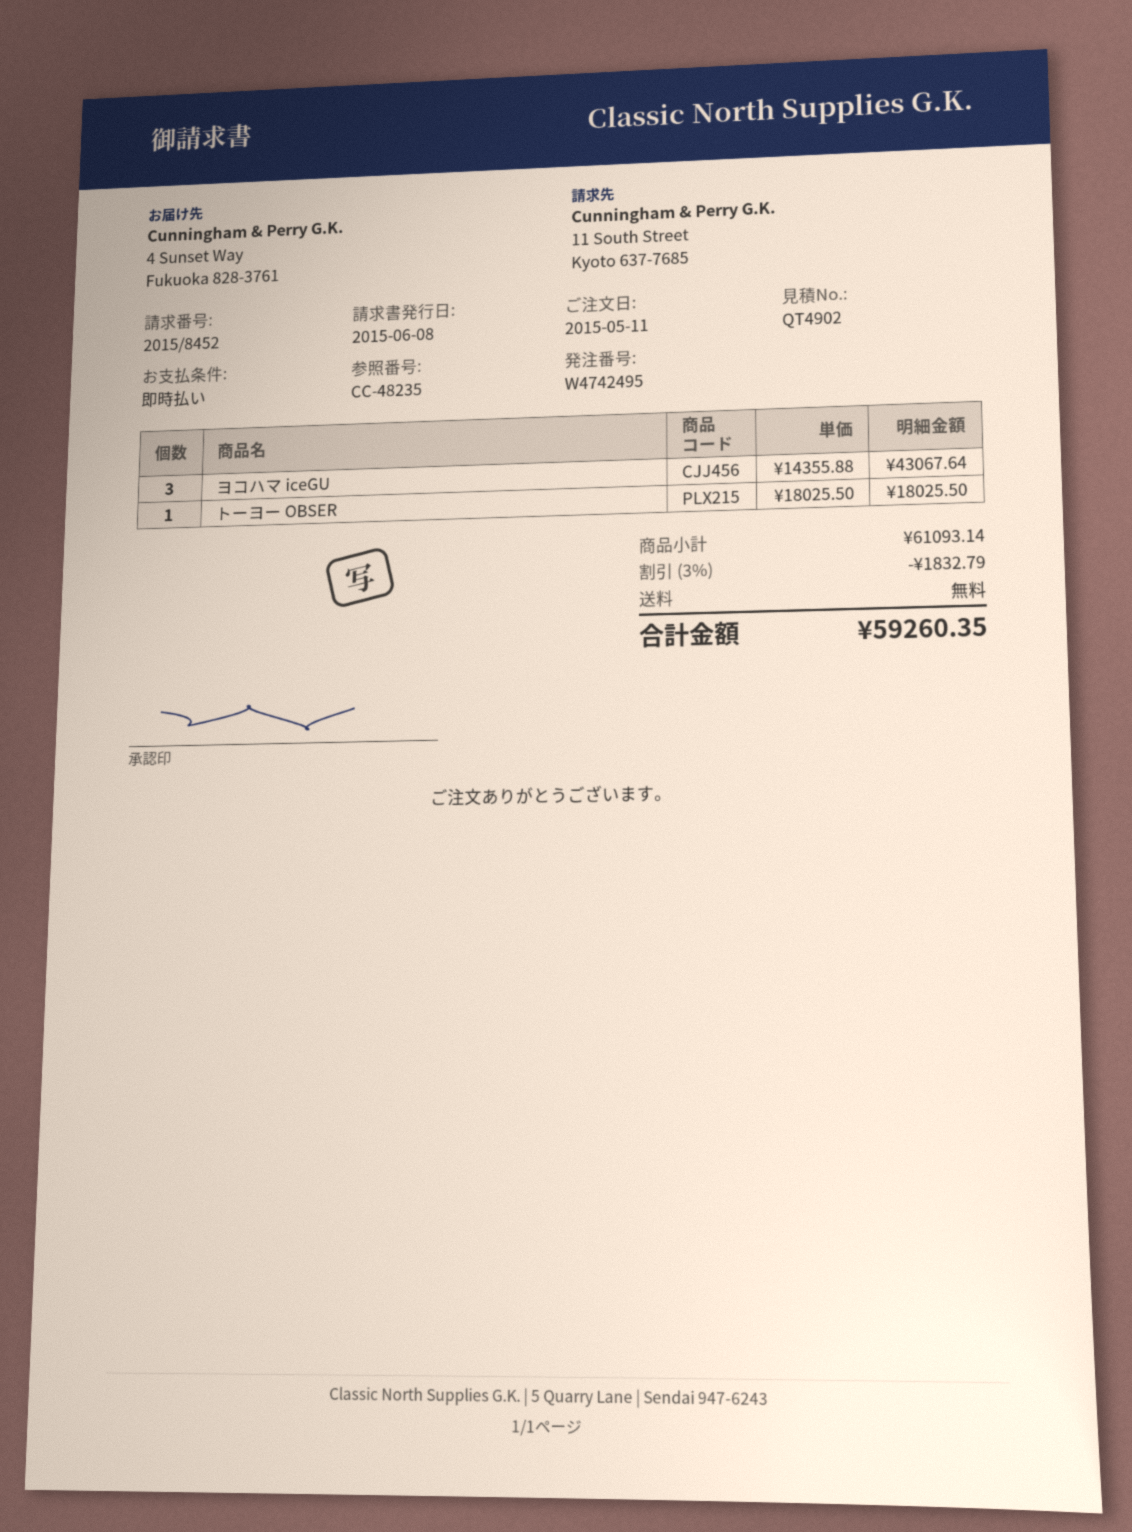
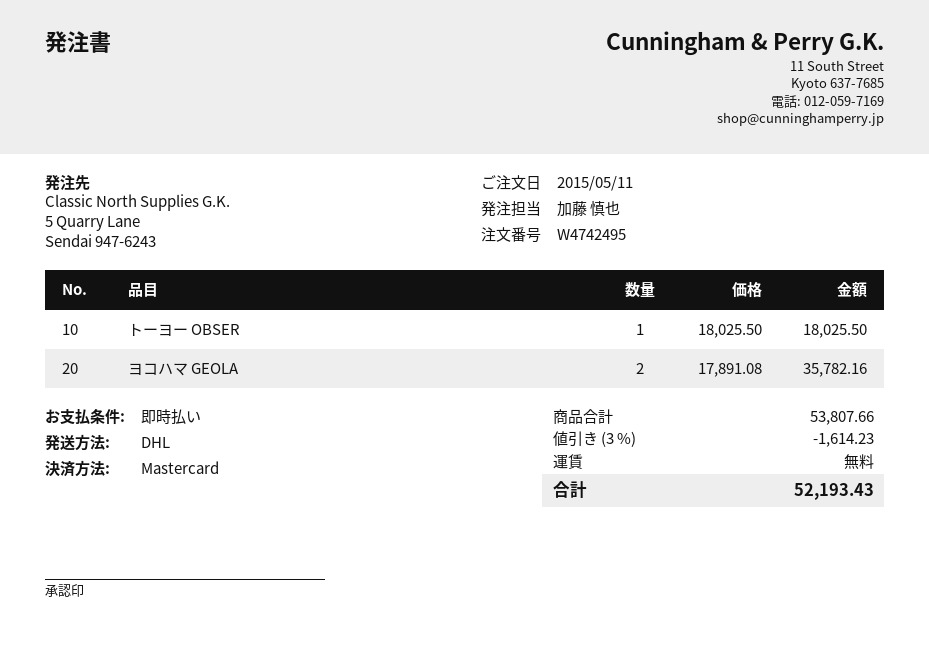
ヨコハマ iceGU: 3 x 14355.88 = 43067.64 -> none
ヨコハマ GEOLA: none -> 2 x 17891.08 = 35782.16
subtotal: 61093.14 -> 53807.66
discount: 3% = 1832.79 -> 3% = 1614.23
total: 59260.35 -> 52193.43

